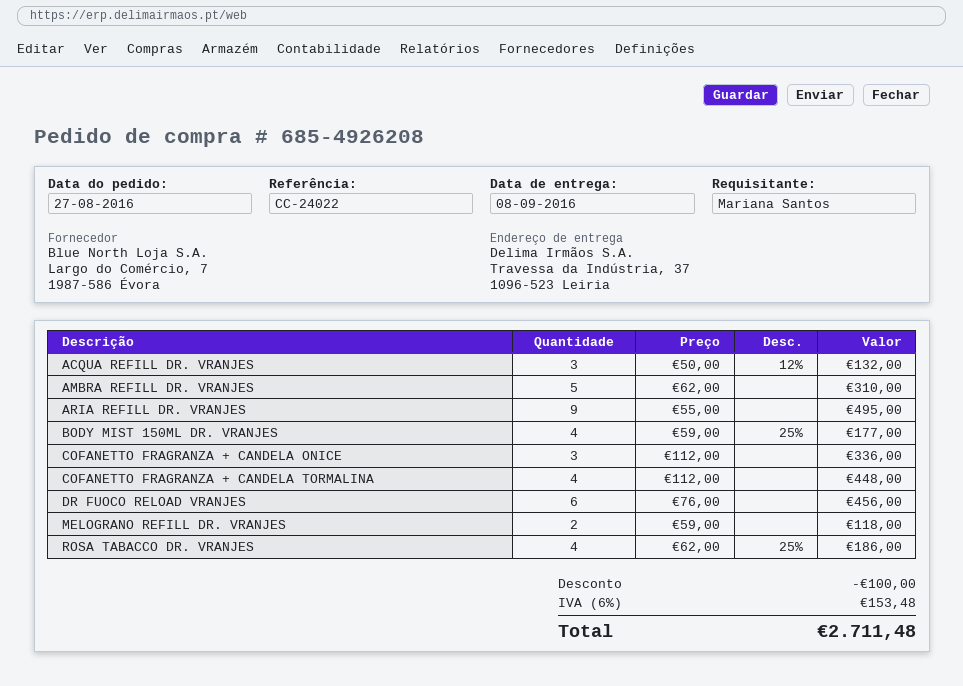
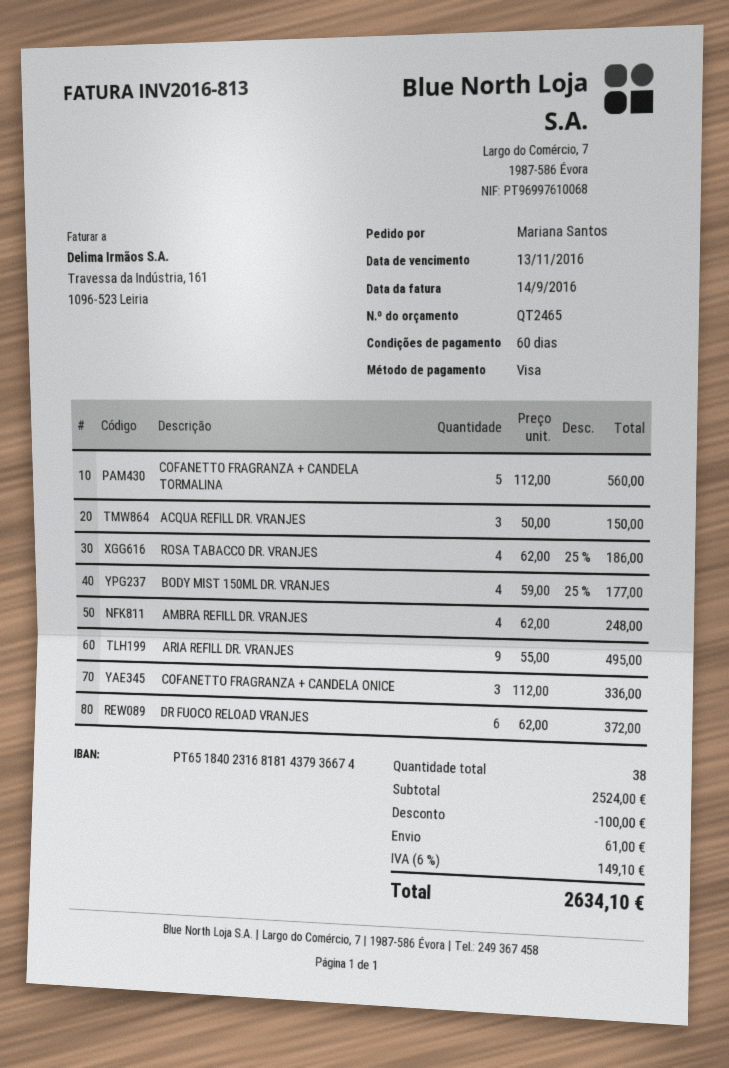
ACQUA REFILL DR. VRANJES: 3 x 50.00 - 12% = 132.00 -> 3 x 50.00 = 150.00
AMBRA REFILL DR. VRANJES: 5 x 62.00 = 310.00 -> 4 x 62.00 = 248.00
COFANETTO FRAGRANZA + CANDELA TORMALINA: 4 x 112.00 = 448.00 -> 5 x 112.00 = 560.00
DR FUOCO RELOAD VRANJES: 6 x 76.00 = 456.00 -> 6 x 62.00 = 372.00
MELOGRANO REFILL DR. VRANJES: 2 x 59.00 = 118.00 -> none
shipping: none -> 61.00
tax: 6% = 153.48 -> 6% = 149.10
total: 2711.48 -> 2634.10

